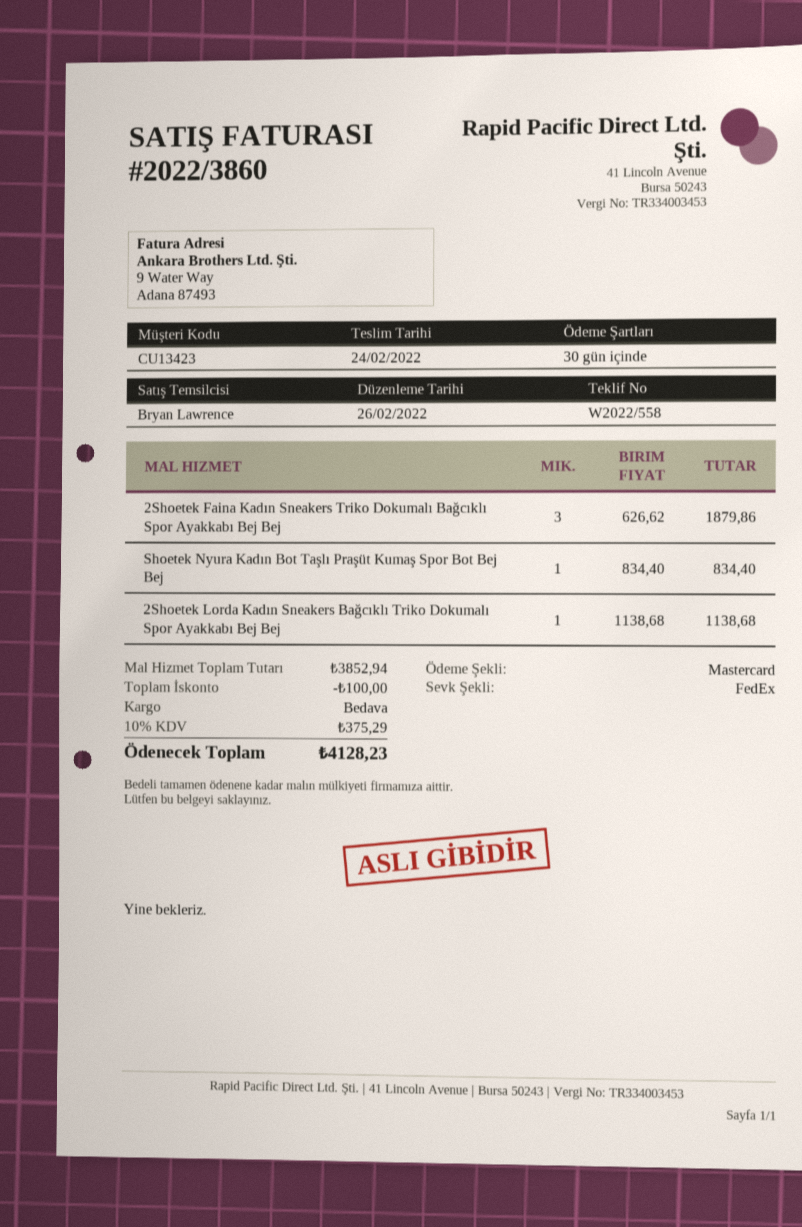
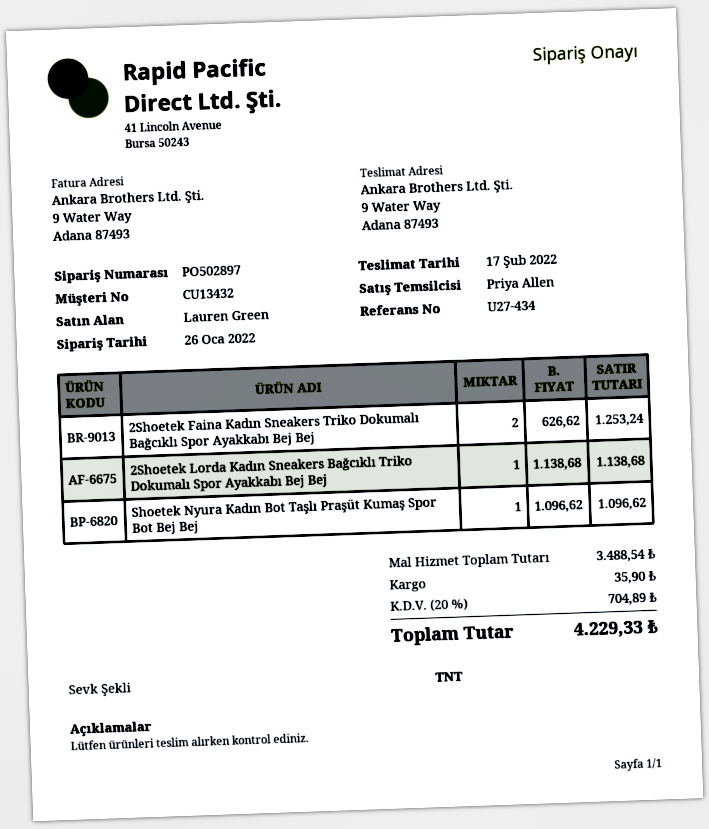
delivery date: 2022-02-24 -> 2022-02-17
customer number: CU13423 -> CU13432
sales rep: Bryan Lawrence -> Priya Allen
shipping method: FedEx -> TNT
2Shoetek Faina Kadın Sneakers Triko Dokumalı Bağcıklı Spor Ayakkabı Bej Bej: 3 x 626.62 = 1879.86 -> 2 x 626.62 = 1253.24
Shoetek Nyura Kadın Bot Taşlı Praşüt Kumaş Spor Bot Bej Bej: 1 x 834.40 = 834.40 -> 1 x 1096.62 = 1096.62
subtotal: 3852.94 -> 3488.54
discount: 100.00 -> none
shipping: 0.00 -> 35.90
tax: 10% = 375.29 -> 20% = 704.89
total: 4128.23 -> 4229.33

